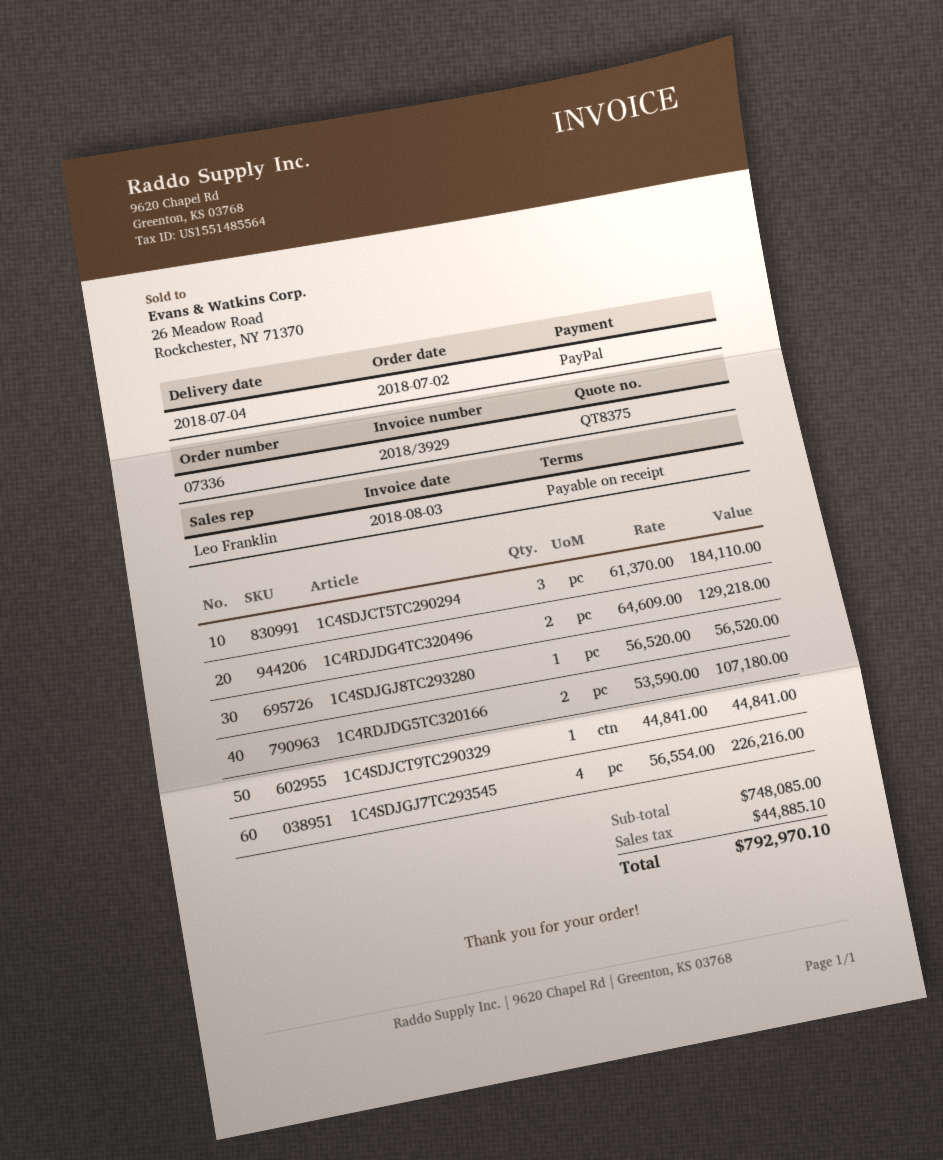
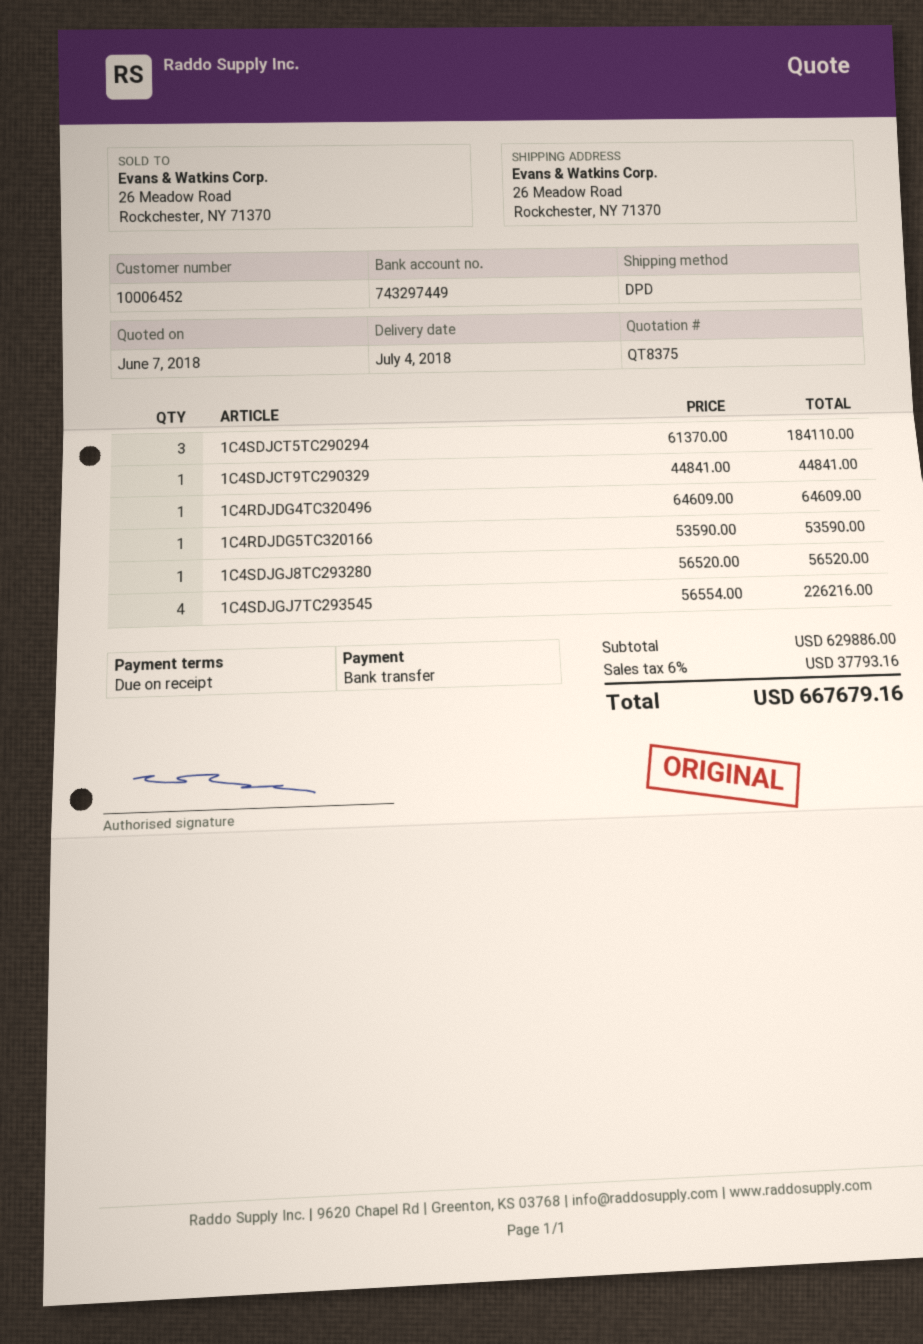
payment method: PayPal -> bank transfer
1C4RDJDG4TC320496: 2 x 64609.00 = 129218.00 -> 1 x 64609.00 = 64609.00
1C4RDJDG5TC320166: 2 x 53590.00 = 107180.00 -> 1 x 53590.00 = 53590.00
subtotal: 748085.00 -> 629886.00
tax: 44885.10 -> 37793.16
total: 792970.10 -> 667679.16

